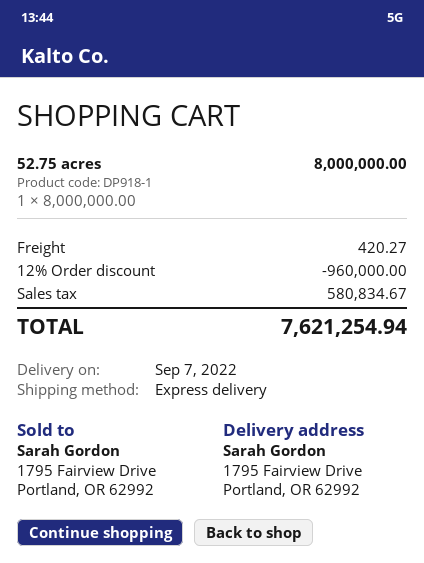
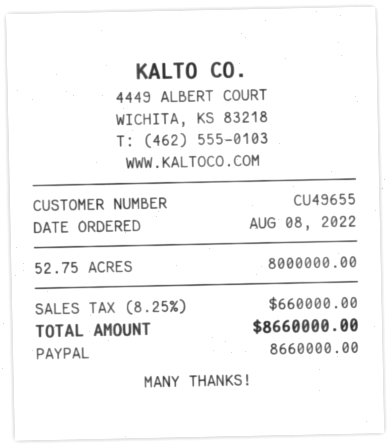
discount: 12% = 960000.00 -> none
shipping: 420.27 -> none
tax: 580834.67 -> 660000.00
total: 7621254.94 -> 8660000.00

